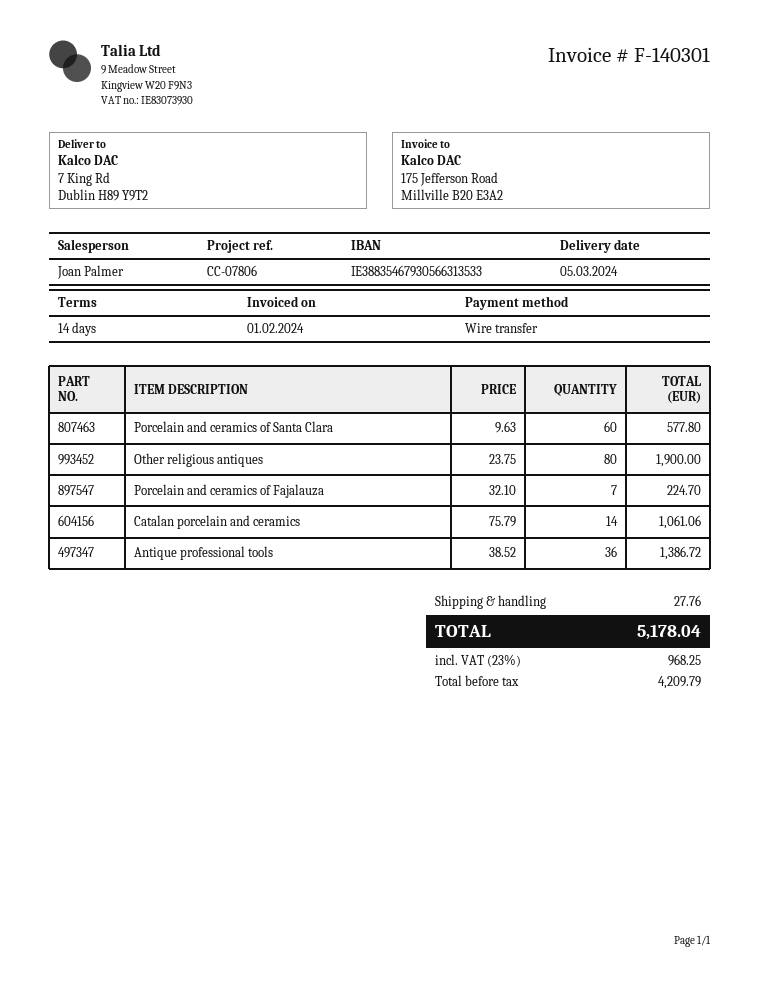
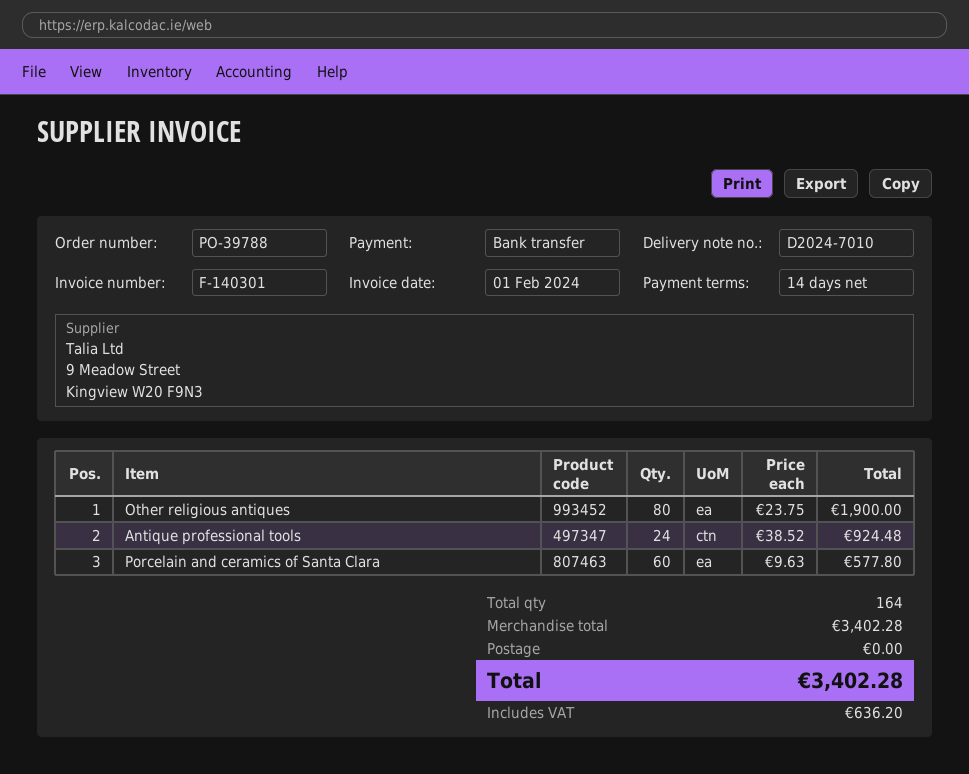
Porcelain and ceramics of Fajalauza: 7 x 32.10 = 224.70 -> none
Catalan porcelain and ceramics: 14 x 75.79 = 1061.06 -> none
Antique professional tools: 36 x 38.52 = 1386.72 -> 24 x 38.52 = 924.48
shipping: 27.76 -> 0.00
tax: 968.25 -> 636.20
total: 5178.04 -> 3402.28

